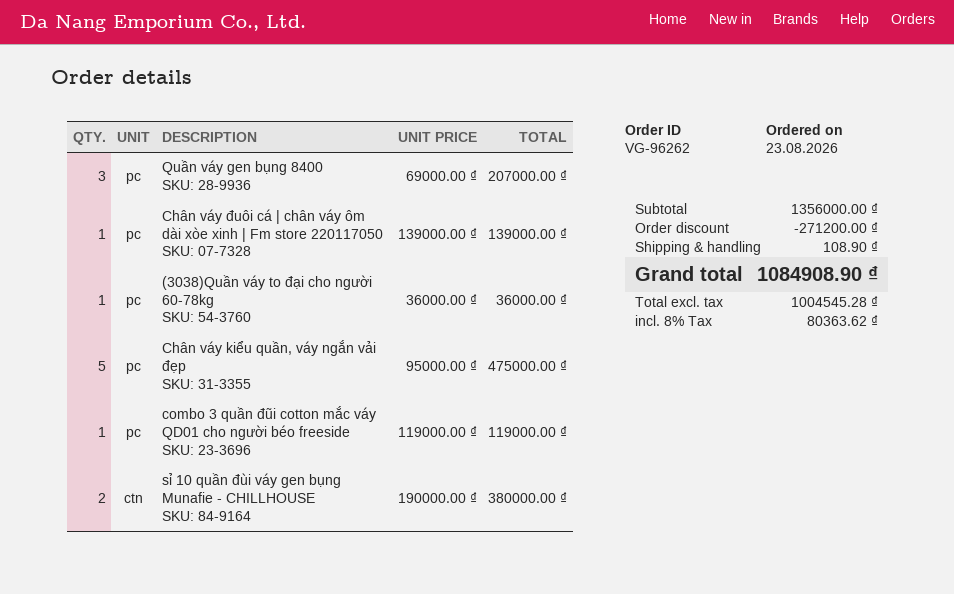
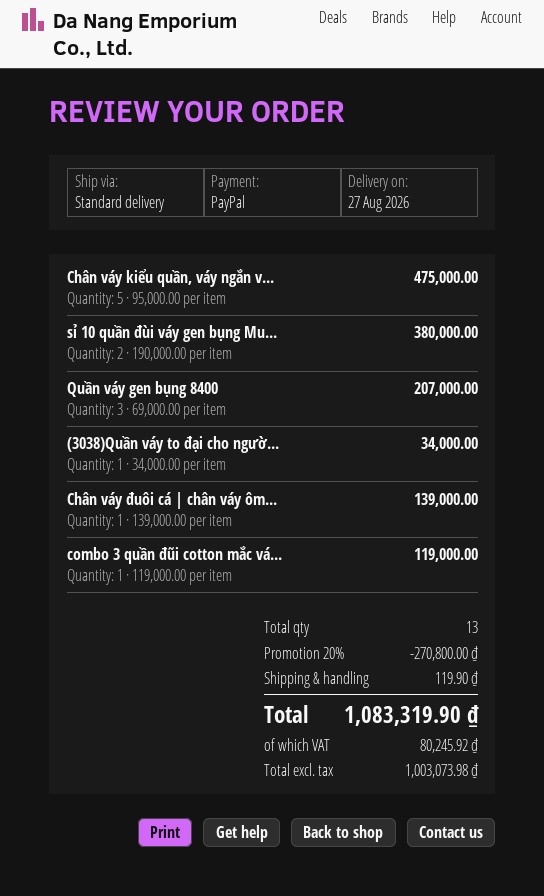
(3038)Quần váy to đại cho người 60-78kg: 1 x 36000.00 = 36000.00 -> 1 x 34000.00 = 34000.00
discount: 271200.00 -> 270800.00
shipping: 108.90 -> 119.90
net: 1004545.28 -> 1003073.98
tax: 80363.62 -> 80245.92
total: 1084908.90 -> 1083319.90

